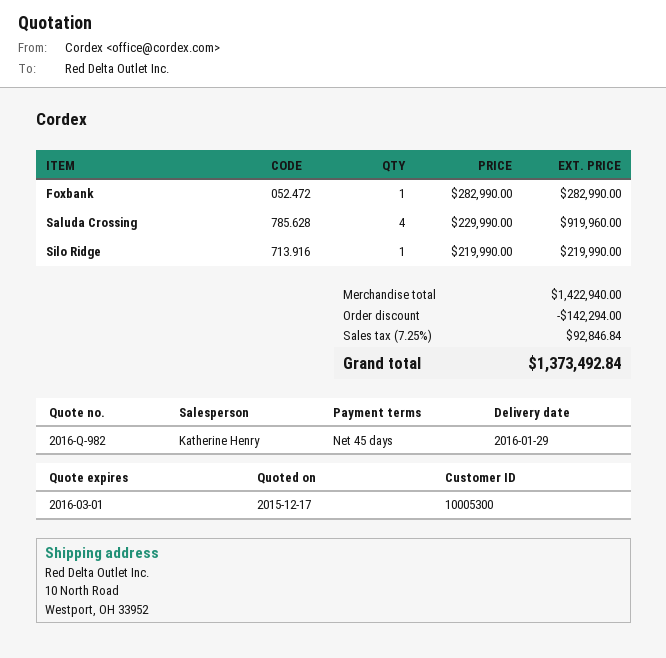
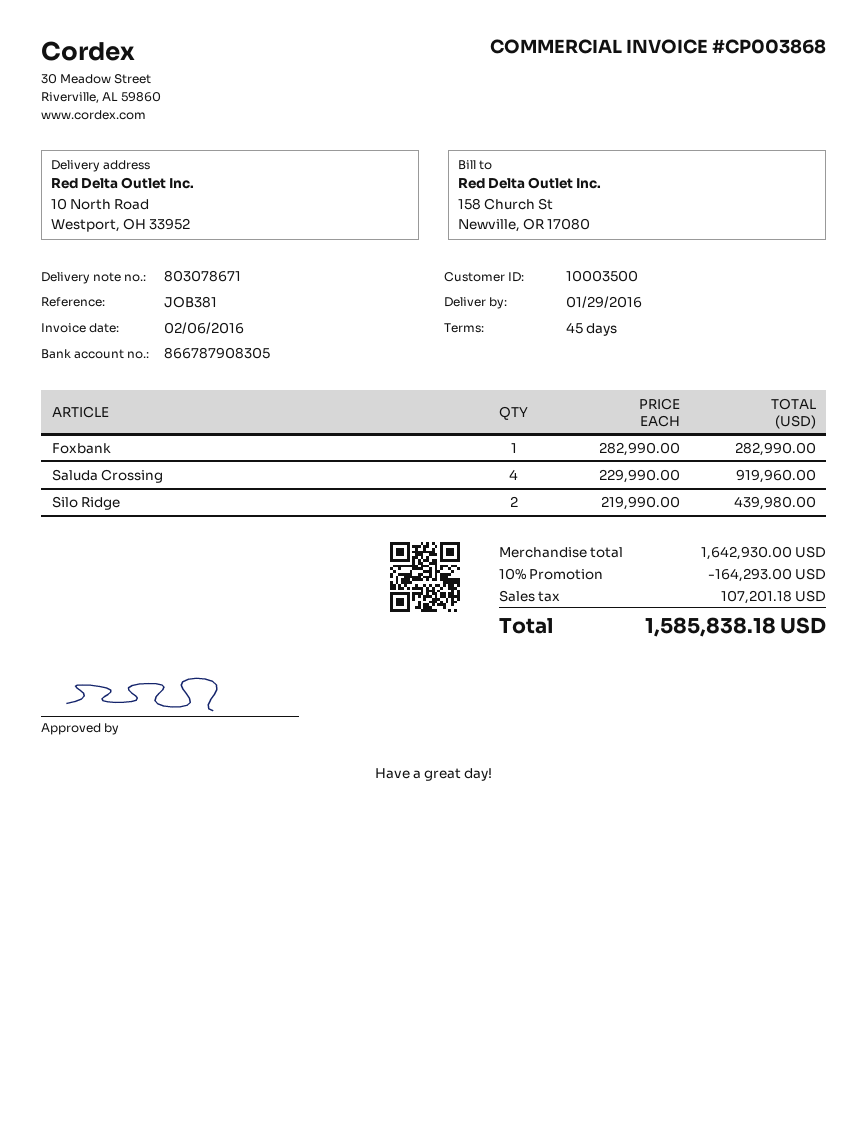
customer number: 10005300 -> 10003500
Silo Ridge: 1 x 219990.00 = 219990.00 -> 2 x 219990.00 = 439980.00
subtotal: 1422940.00 -> 1642930.00
discount: 142294.00 -> 164293.00
tax: 92846.84 -> 107201.18
total: 1373492.84 -> 1585838.18

